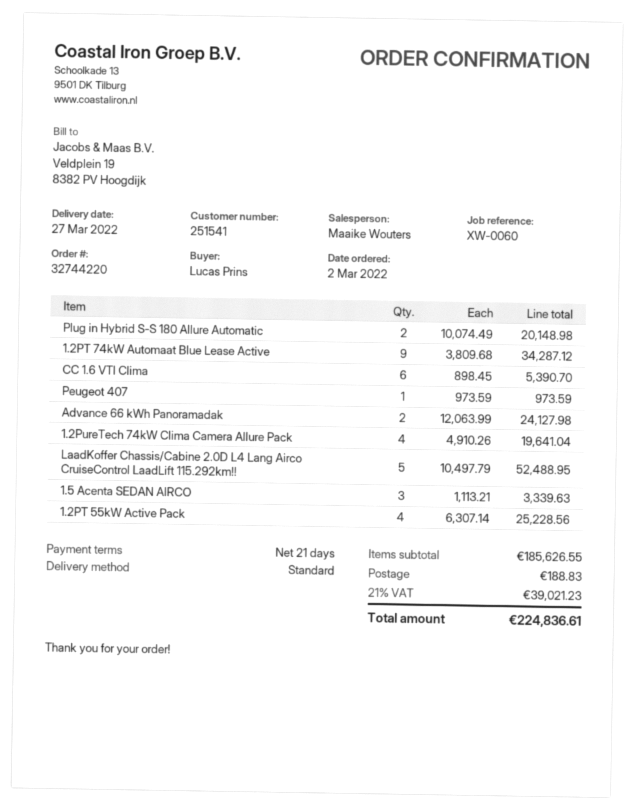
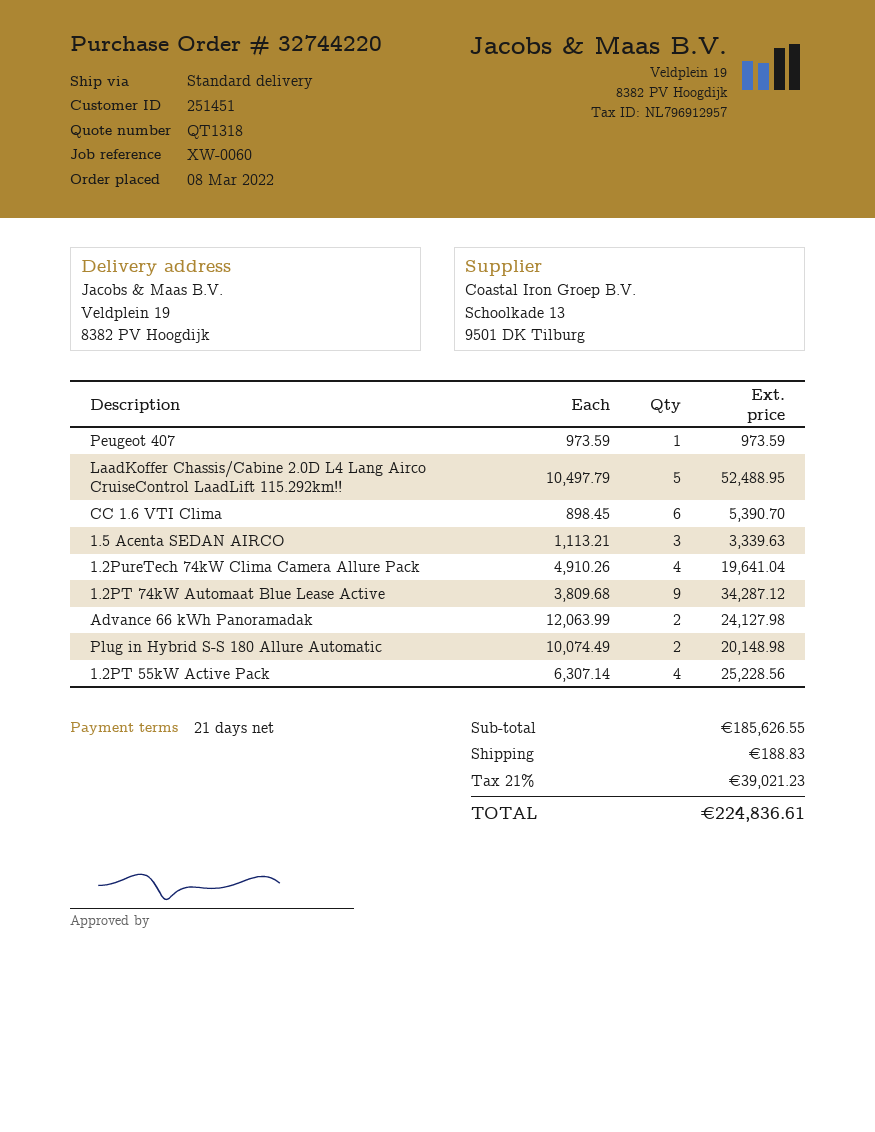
order date: 2022-03-02 -> 2022-03-08
customer number: 251541 -> 251451

